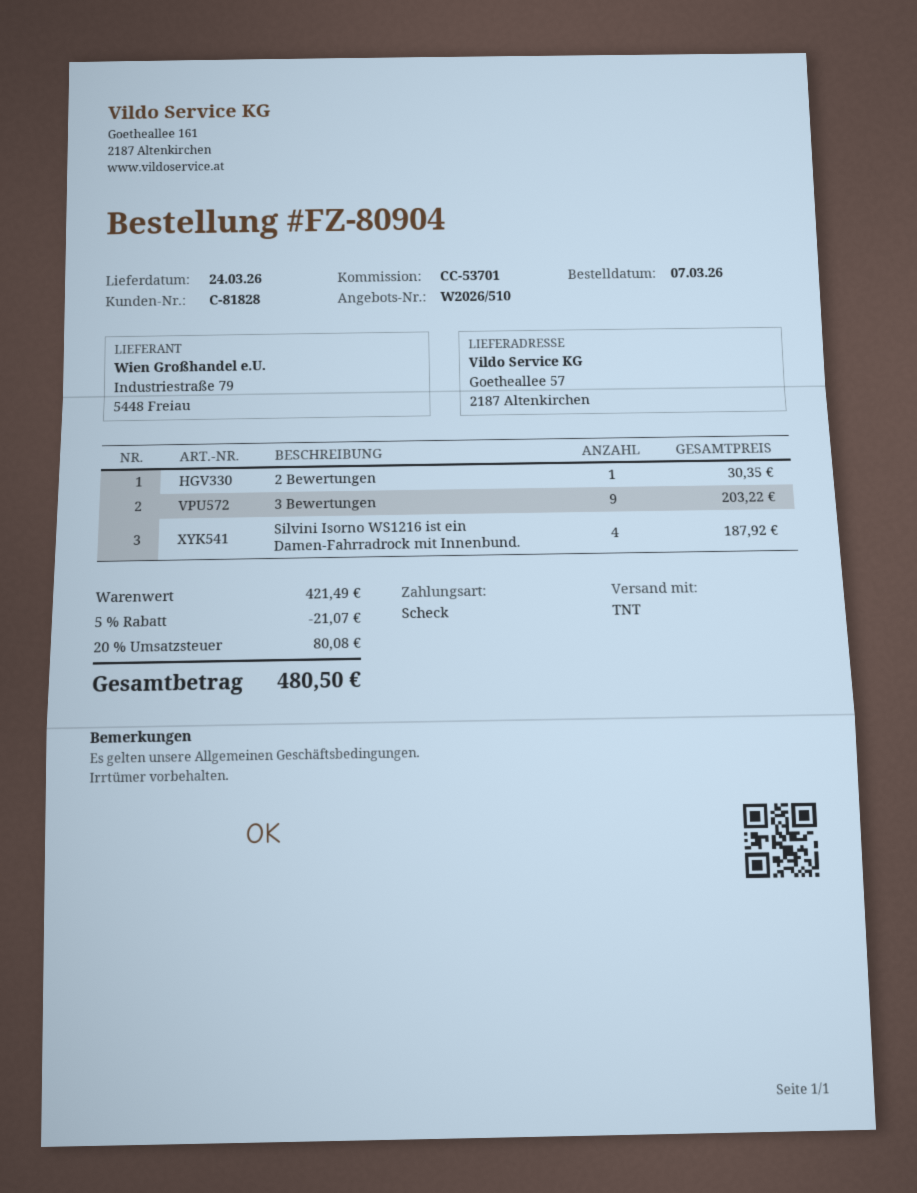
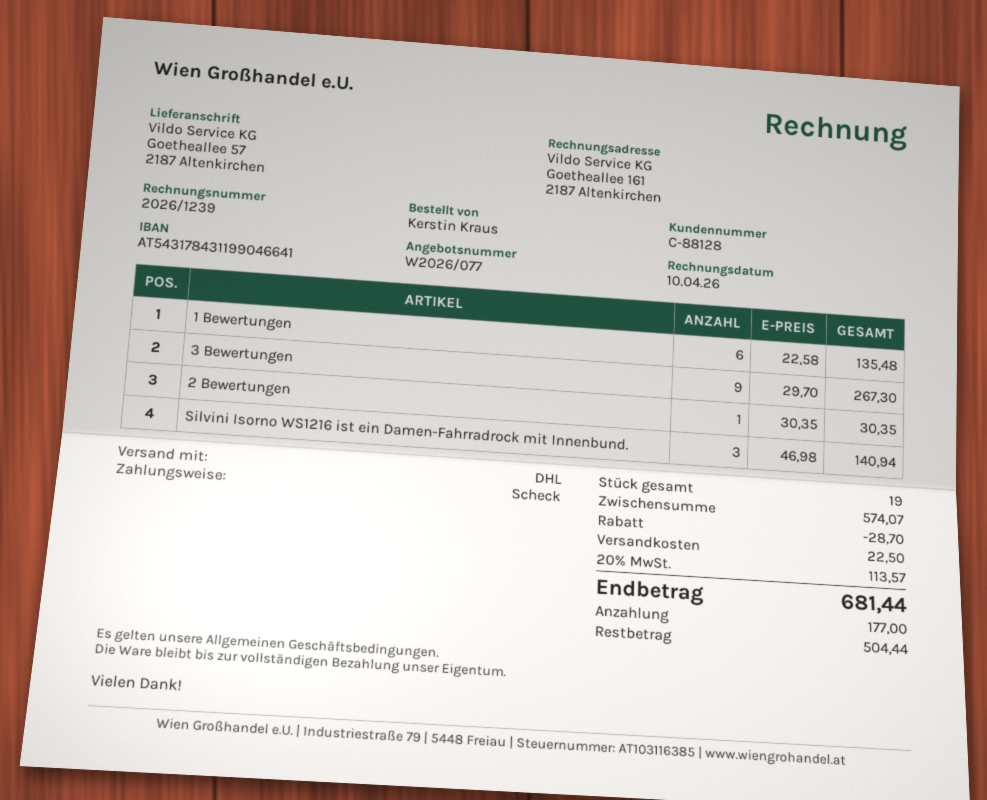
quote number: W2026/510 -> W2026/077
customer number: C-81828 -> C-88128
shipping method: TNT -> DHL
3 Bewertungen: 9 for 203.22 -> 9 for 267.30
Silvini Isorno WS1216 ist ein Damen-Fahrradrock mit Innenbund.: 4 for 187.92 -> 3 for 140.94
1 Bewertungen: none -> 6 for 135.48
subtotal: 421.49 -> 574.07
discount: 21.07 -> 28.70
shipping: none -> 22.50
tax: 20% = 80.08 -> 20% = 113.57
total: 480.50 -> 681.44

